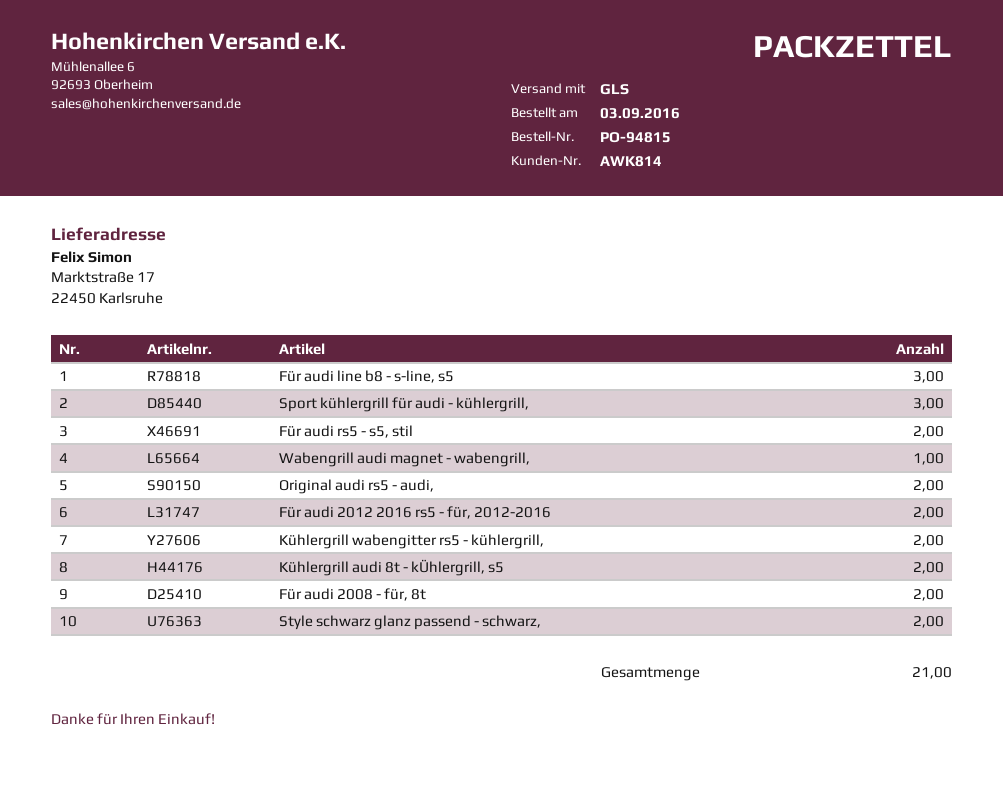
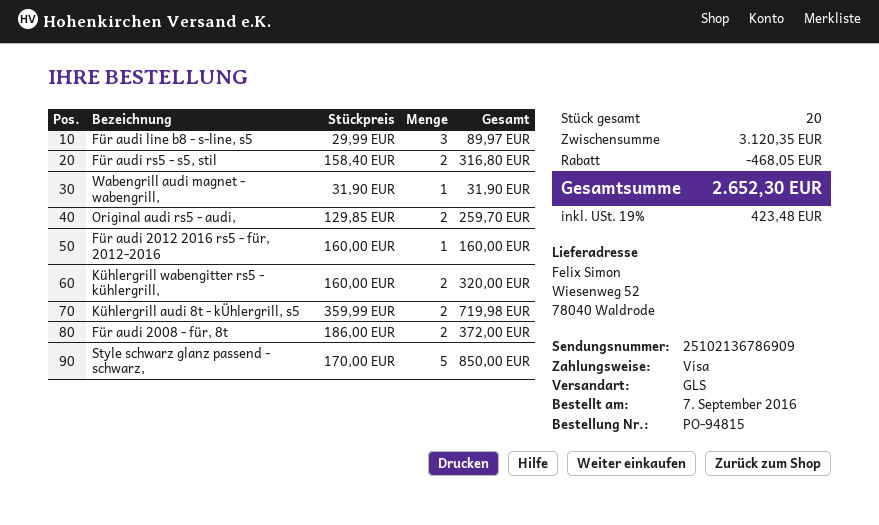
order date: 2016-09-03 -> 2016-09-07
ship to: Marktstraße 17, 22450 Karlsruhe -> Wiesenweg 52, 78040 Waldrode
Sport kühlergrill für audi - kühlergrill,: 3 -> none
Für audi 2012 2016 rs5 - für, 2012-2016: 2 -> 1
Style schwarz glanz passend - schwarz,: 2 -> 5
total quantity: 21 -> 20

